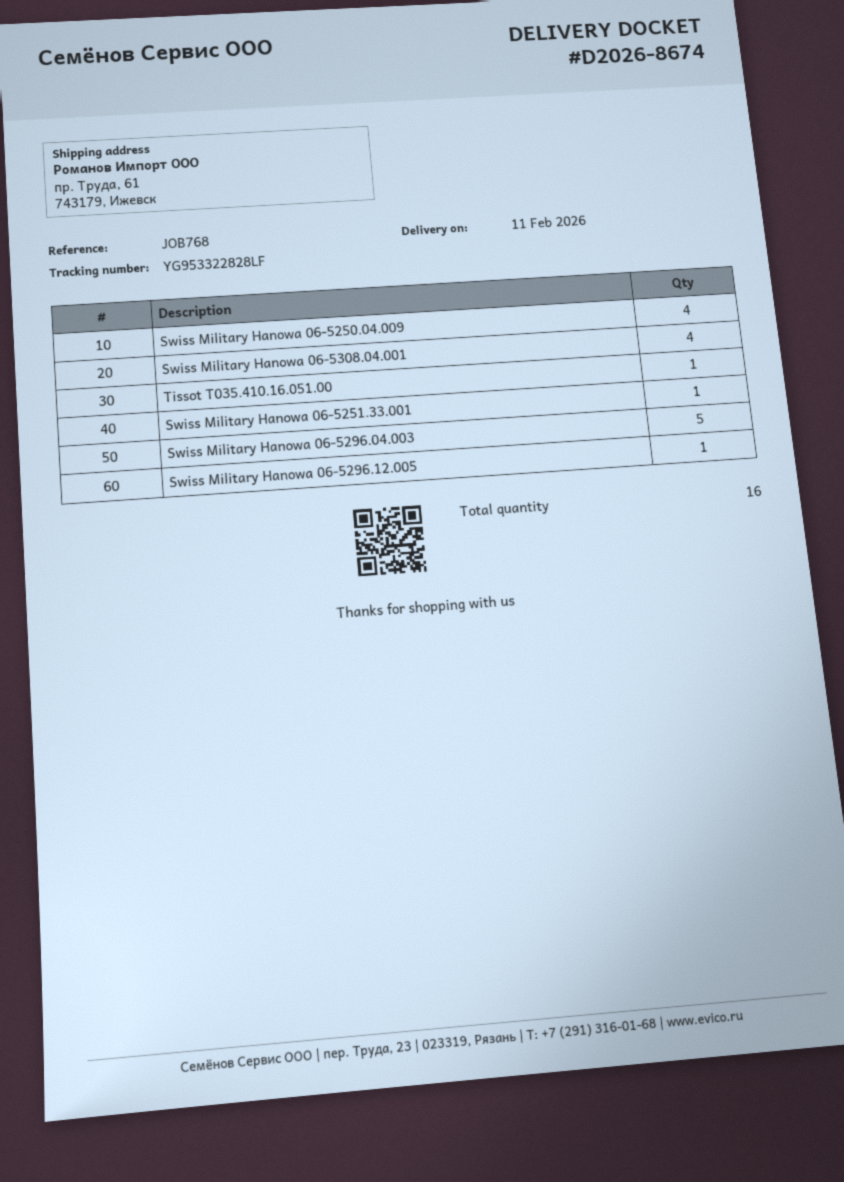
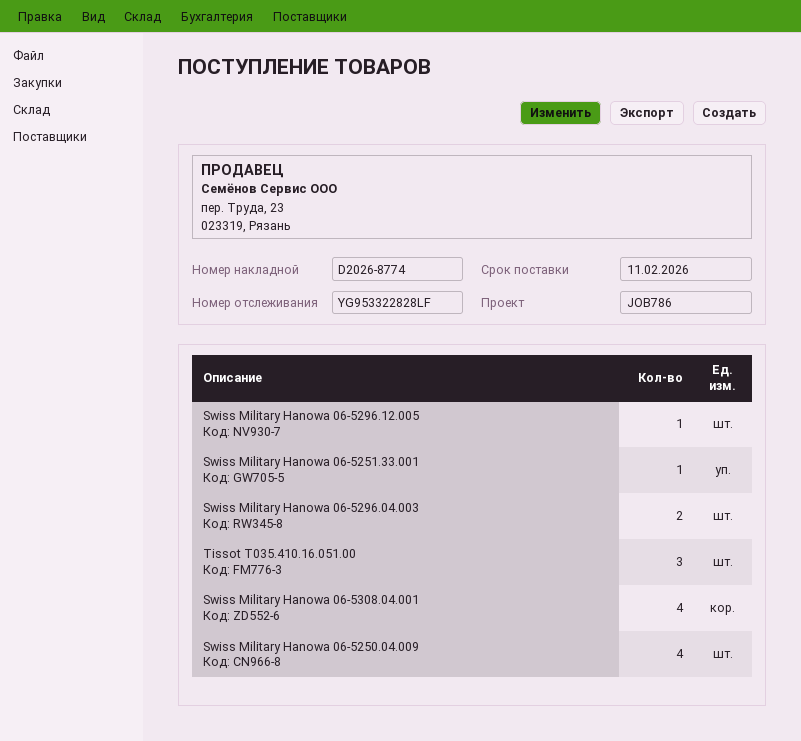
delivery note number: D2026-8674 -> D2026-8774
reference: JOB768 -> JOB786
Tissot T035.410.16.051.00: 1 -> 3
Swiss Military Hanowa 06-5296.04.003: 5 -> 2

